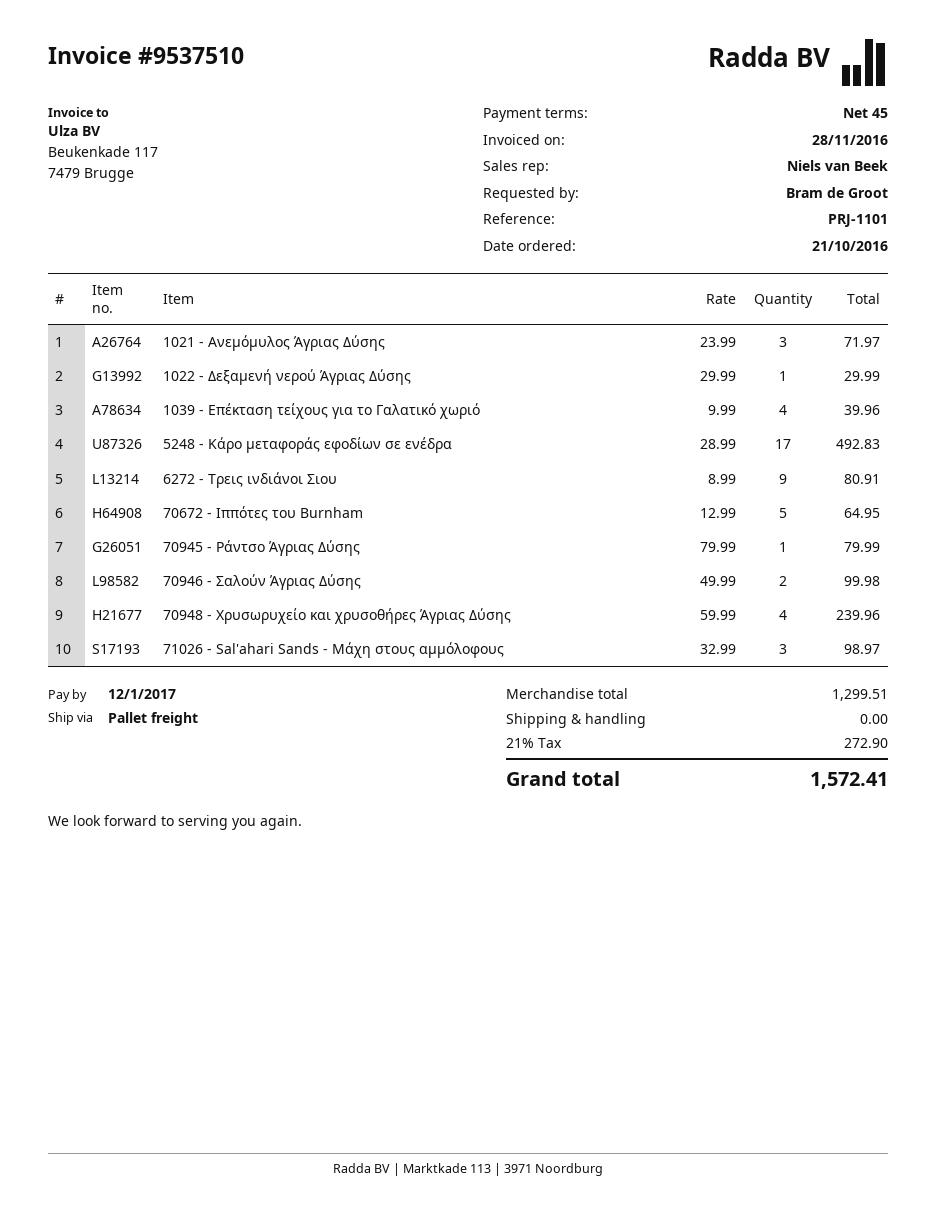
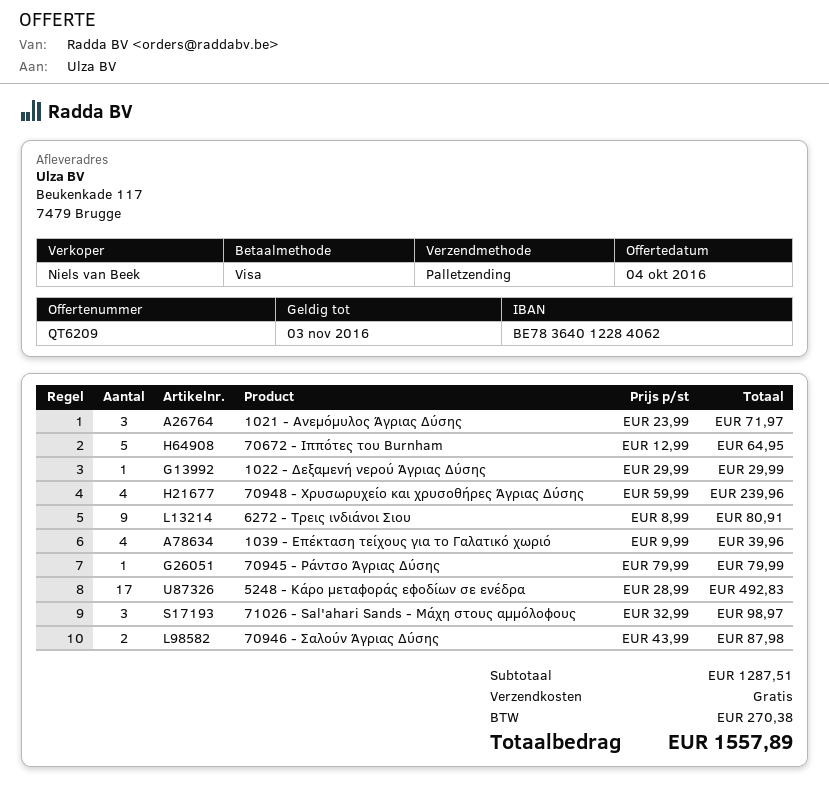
70946 - Σαλούν Άγριας Δύσης: 2 x 49.99 = 99.98 -> 2 x 43.99 = 87.98
subtotal: 1299.51 -> 1287.51
tax: 272.90 -> 270.38
total: 1572.41 -> 1557.89

